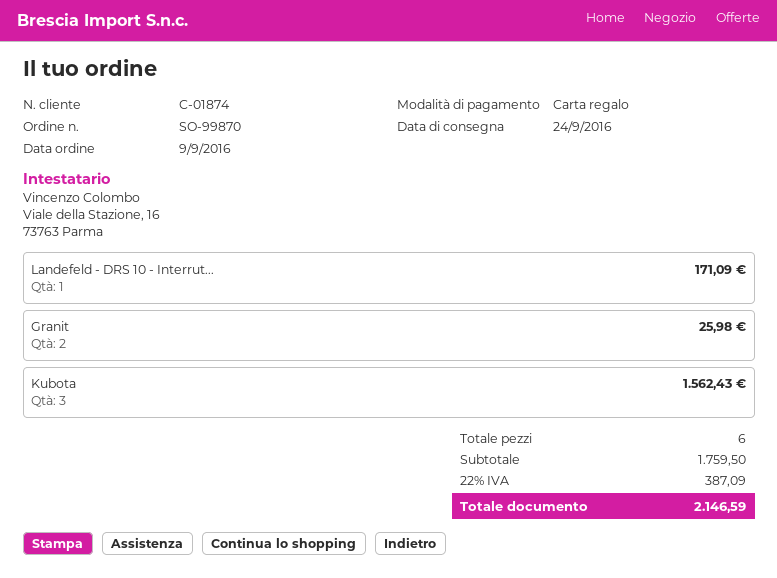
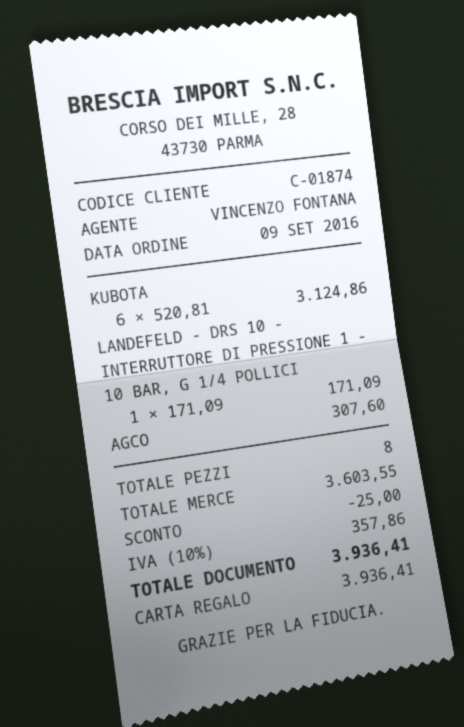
Granit: 2 for 25.98 -> none
Kubota: 3 for 1562.43 -> 6 for 3124.86
AGCO: none -> 1 for 307.60
total quantity: 6 -> 8
subtotal: 1759.50 -> 3603.55
discount: none -> 25.00
tax: 22% = 387.09 -> 10% = 357.86
total: 2146.59 -> 3936.41

